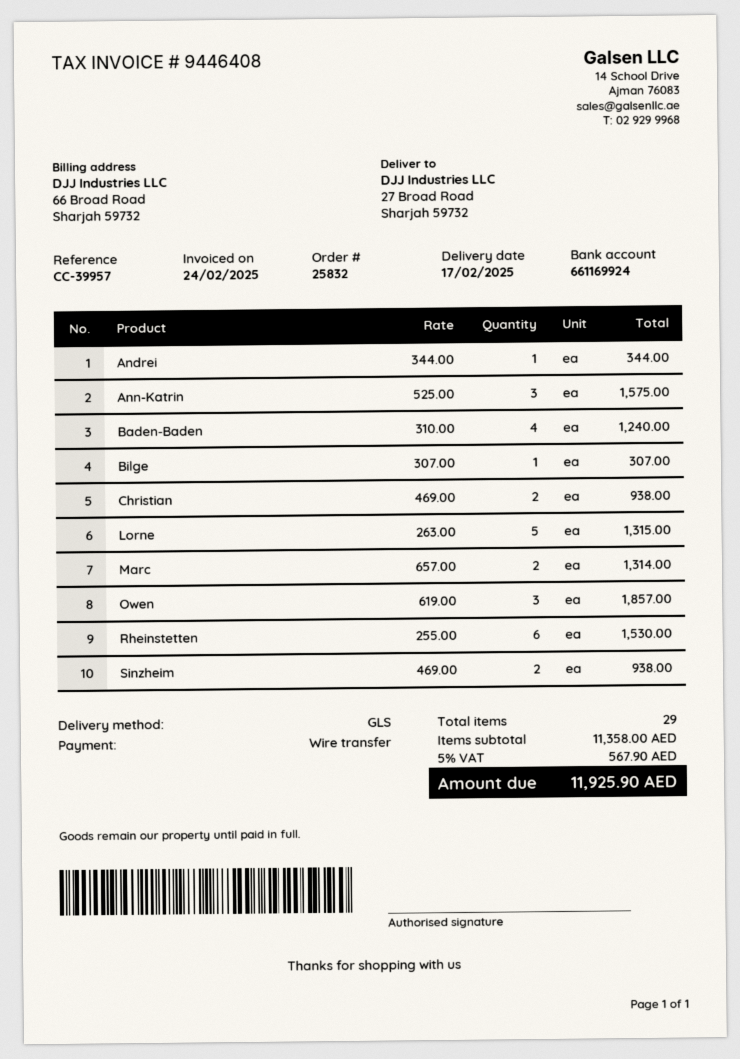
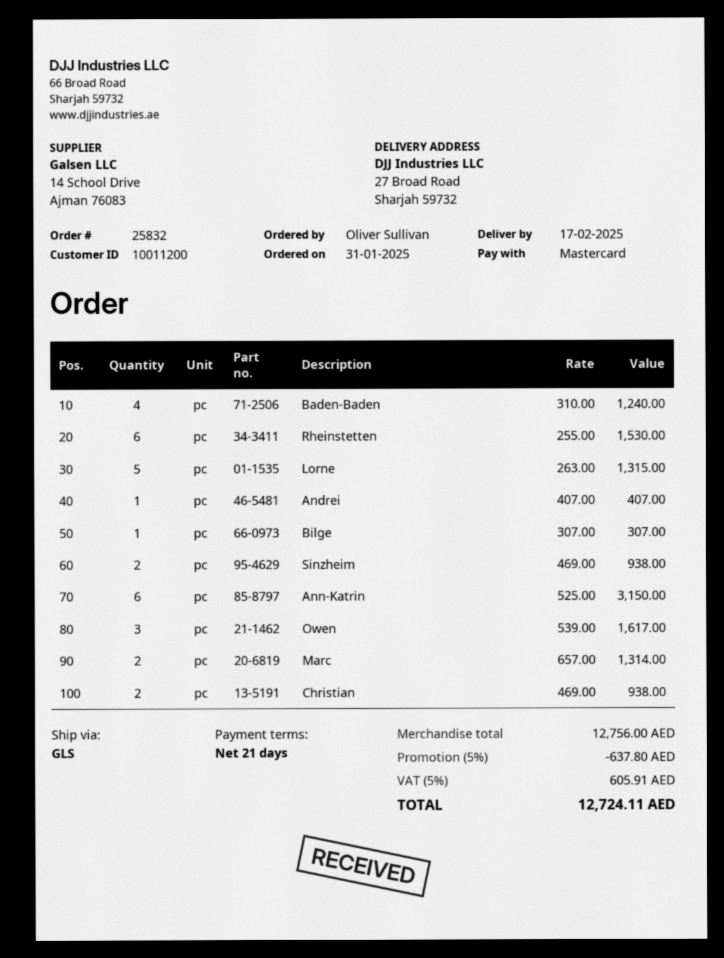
payment method: bank transfer -> Mastercard
Andrei: 1 x 344.00 = 344.00 -> 1 x 407.00 = 407.00
Ann-Katrin: 3 x 525.00 = 1575.00 -> 6 x 525.00 = 3150.00
Owen: 3 x 619.00 = 1857.00 -> 3 x 539.00 = 1617.00
subtotal: 11358.00 -> 12756.00
discount: none -> 5% = 637.80
tax: 5% = 567.90 -> 5% = 605.91
total: 11925.90 -> 12724.11

